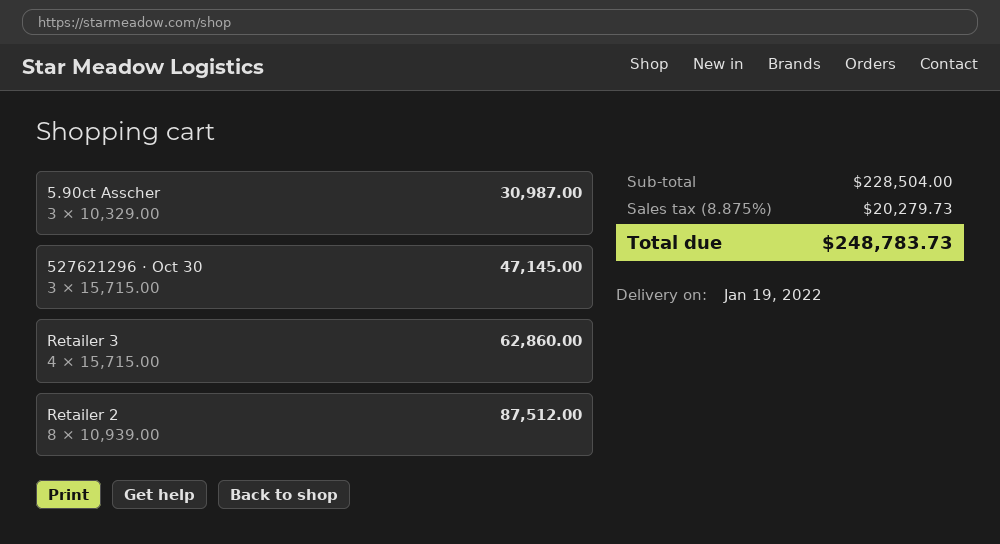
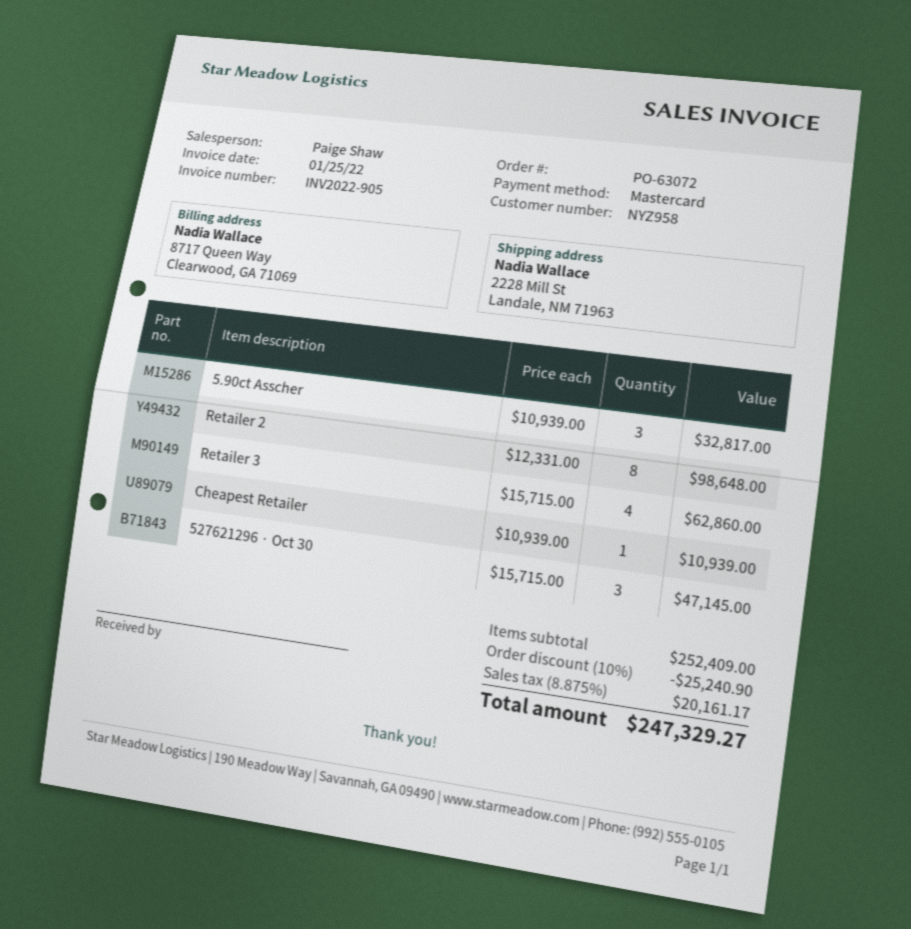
5.90ct Asscher: 3 x 10329.00 = 30987.00 -> 3 x 10939.00 = 32817.00
Retailer 2: 8 x 10939.00 = 87512.00 -> 8 x 12331.00 = 98648.00
Cheapest Retailer: none -> 1 x 10939.00 = 10939.00
subtotal: 228504.00 -> 252409.00
discount: none -> 10% = 25240.90
tax: 8.875% = 20279.73 -> 8.875% = 20161.17
total: 248783.73 -> 247329.27

